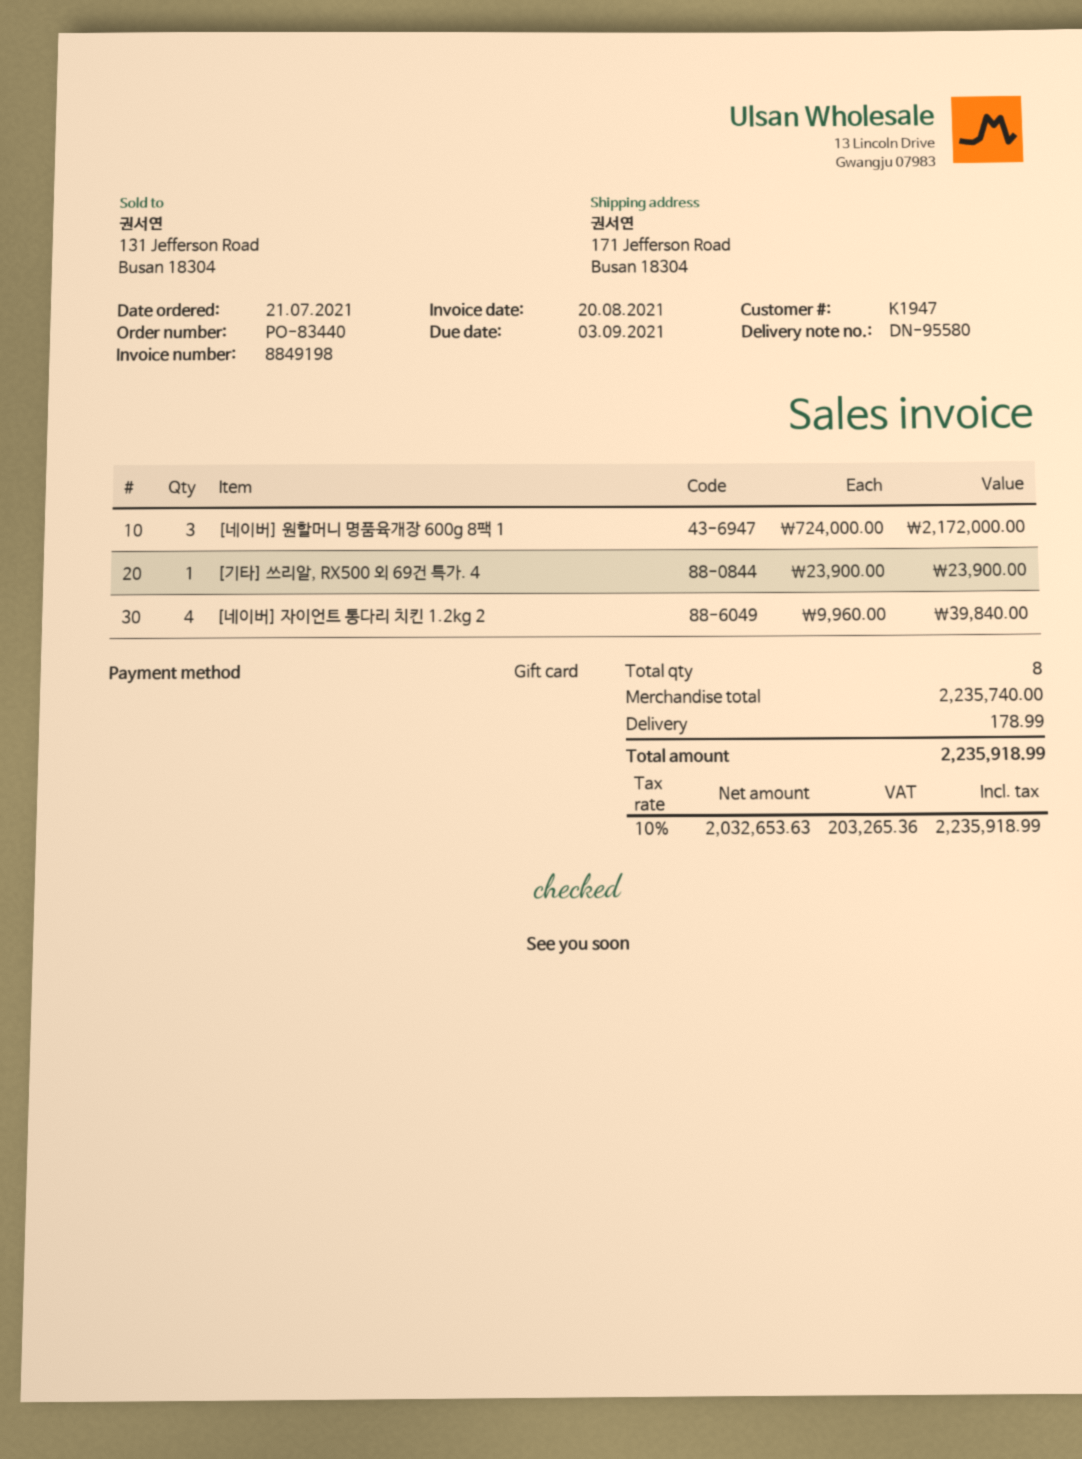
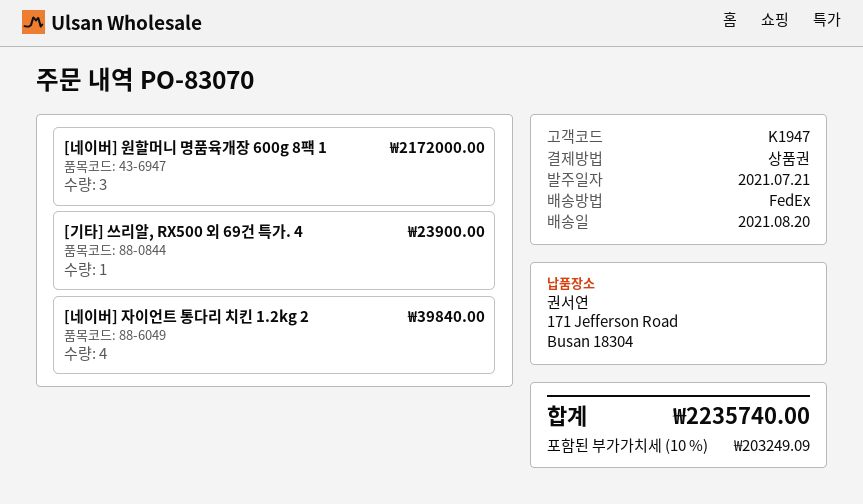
order number: PO-83440 -> PO-83070
shipping: 178.99 -> none
tax: 10% = 203265.36 -> 10% = 203249.09
total: 2235918.99 -> 2235740.00

